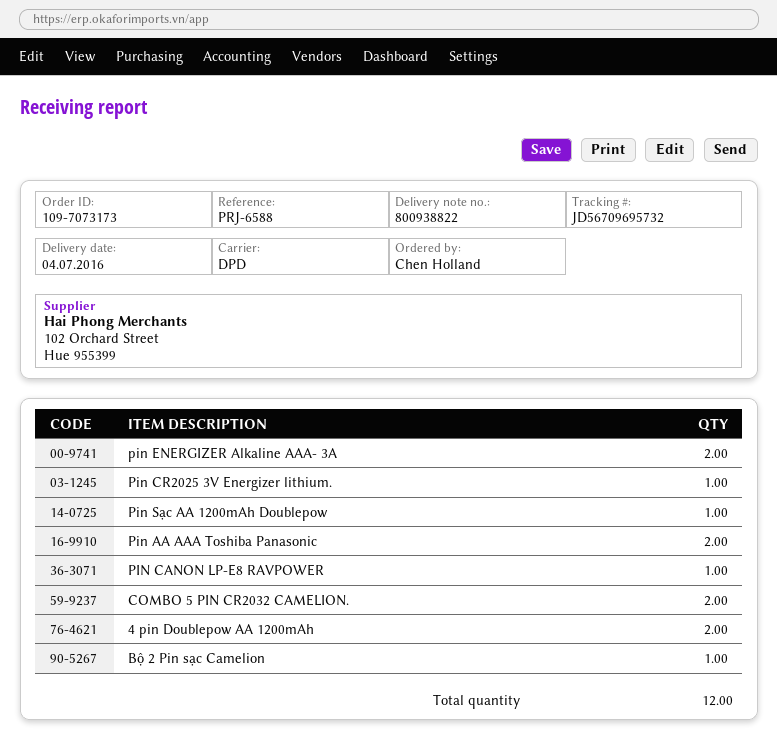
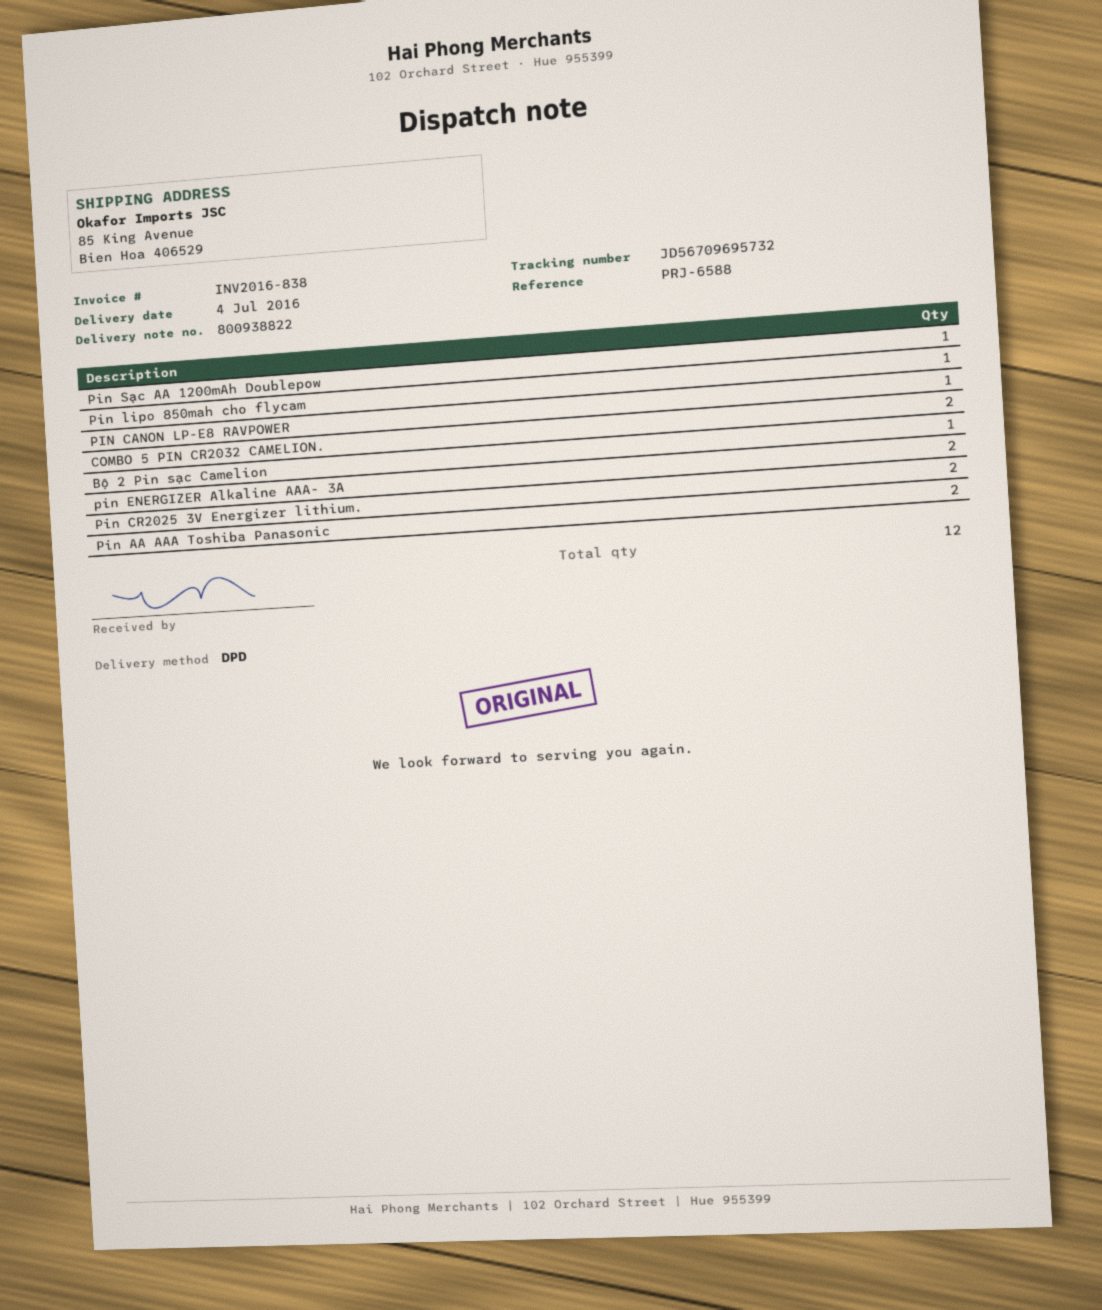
Pin CR2025 3V Energizer lithium.: 1 -> 2
4 pin Doublepow AA 1200mAh: 2 -> none
Pin lipo 850mah cho flycam: none -> 1

